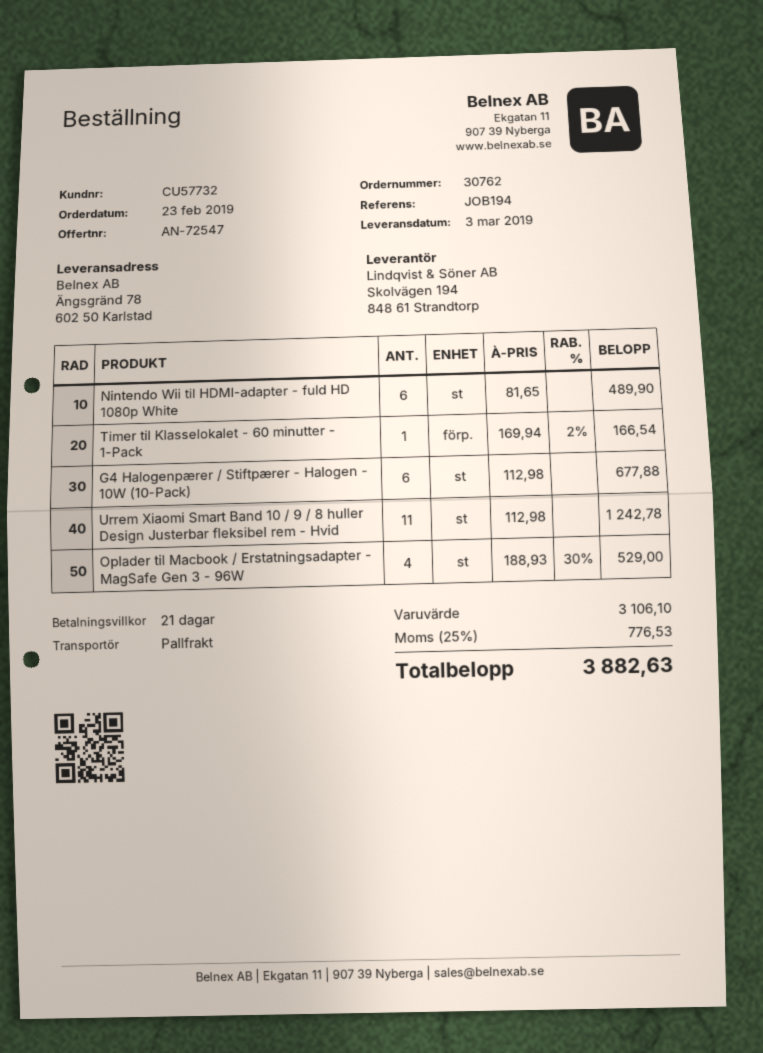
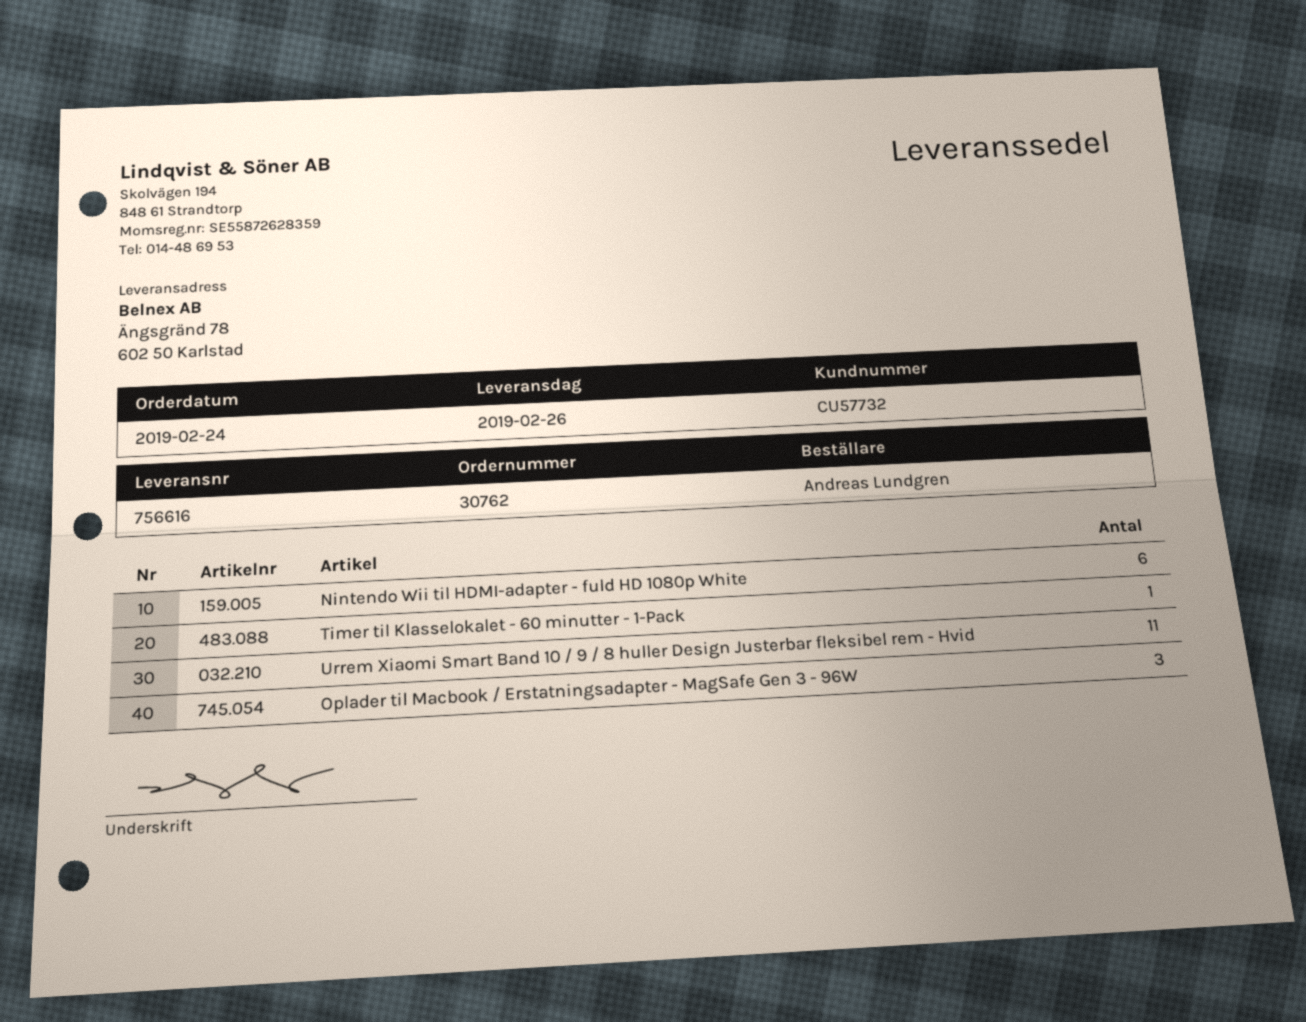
order date: 2019-02-23 -> 2019-02-24
delivery date: 2019-03-03 -> 2019-02-26
G4 Halogenpærer / Stiftpærer - Halogen - 10W (10-Pack): 6 -> none
Oplader til Macbook / Erstatningsadapter - MagSafe Gen 3 - 96W: 4 -> 3

